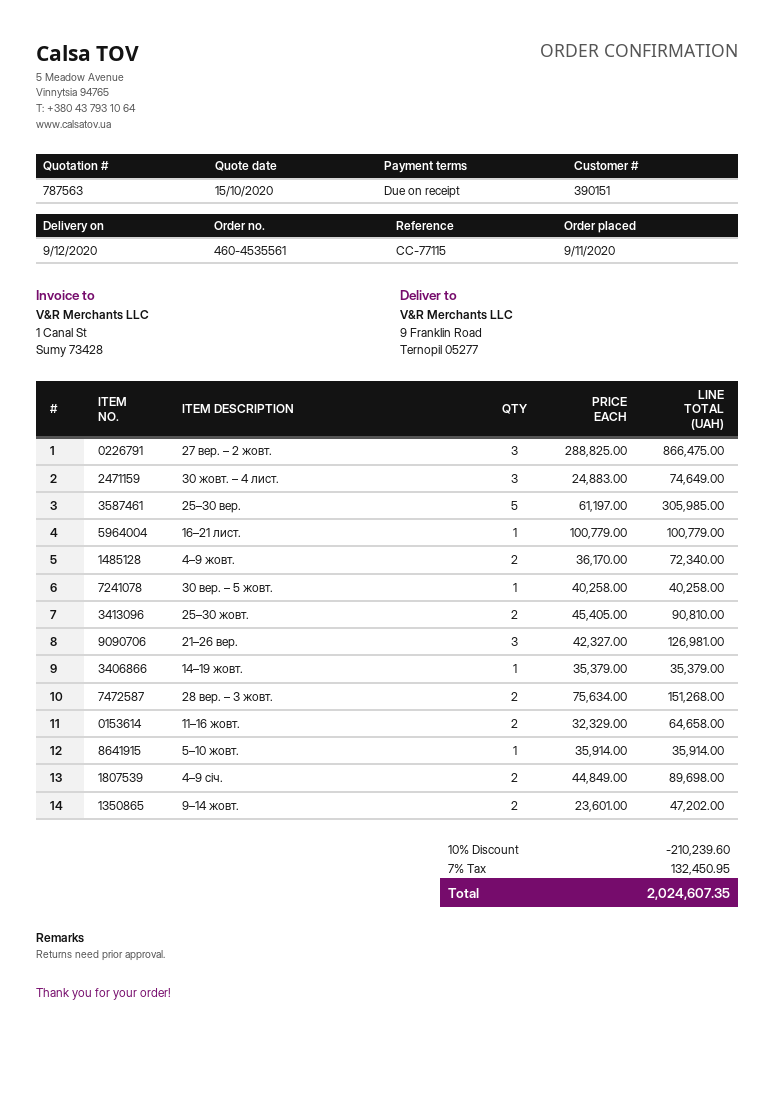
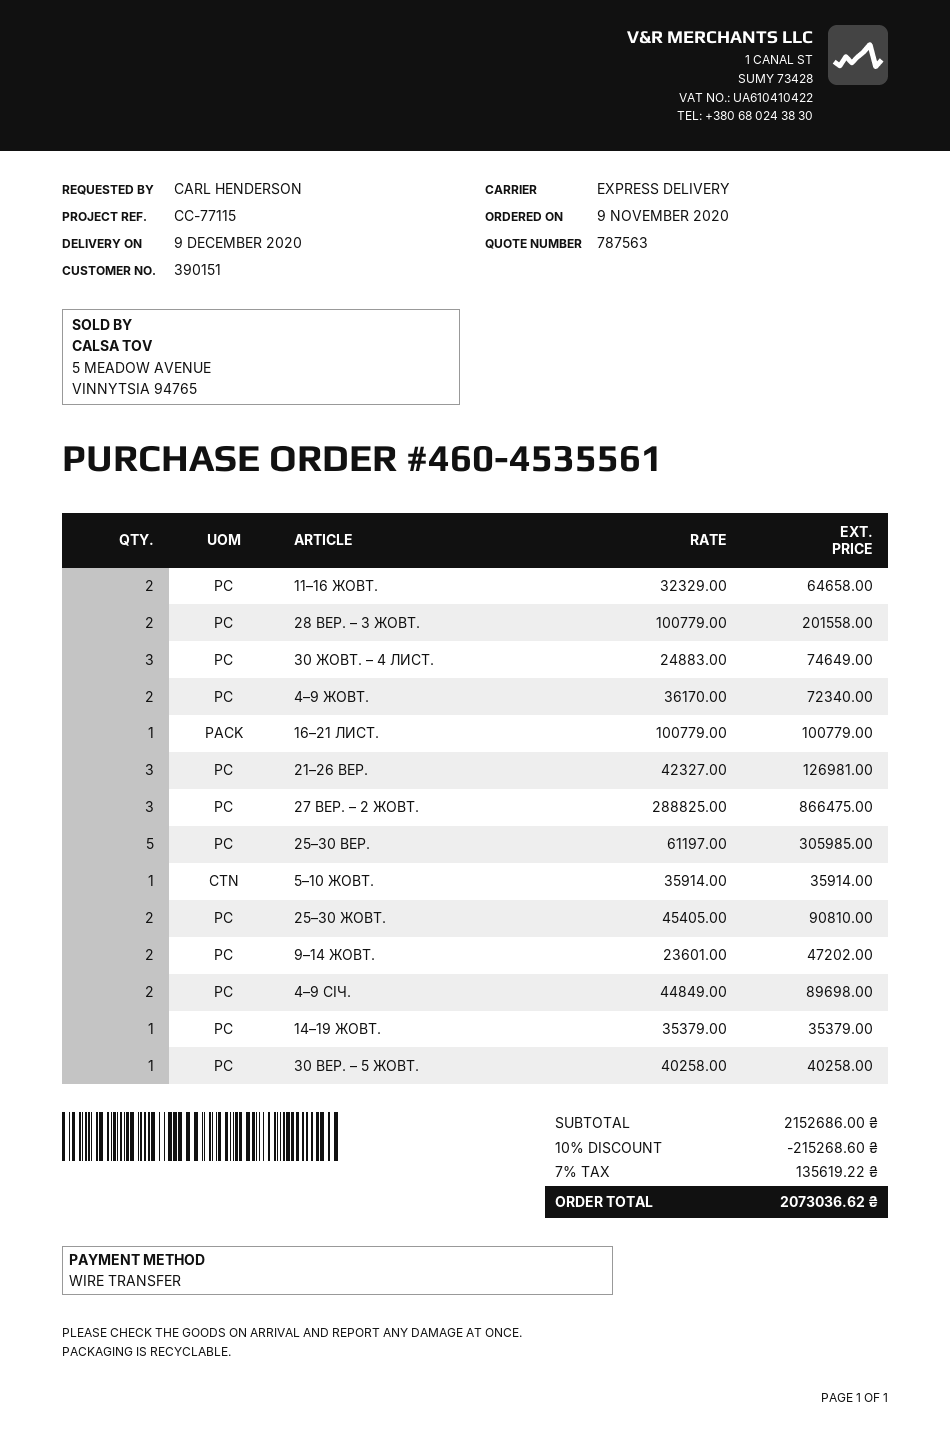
28 вер. – 3 жовт.: 2 x 75634.00 = 151268.00 -> 2 x 100779.00 = 201558.00
discount: 10% = 210239.60 -> 10% = 215268.60
tax: 7% = 132450.95 -> 7% = 135619.22
total: 2024607.35 -> 2073036.62

